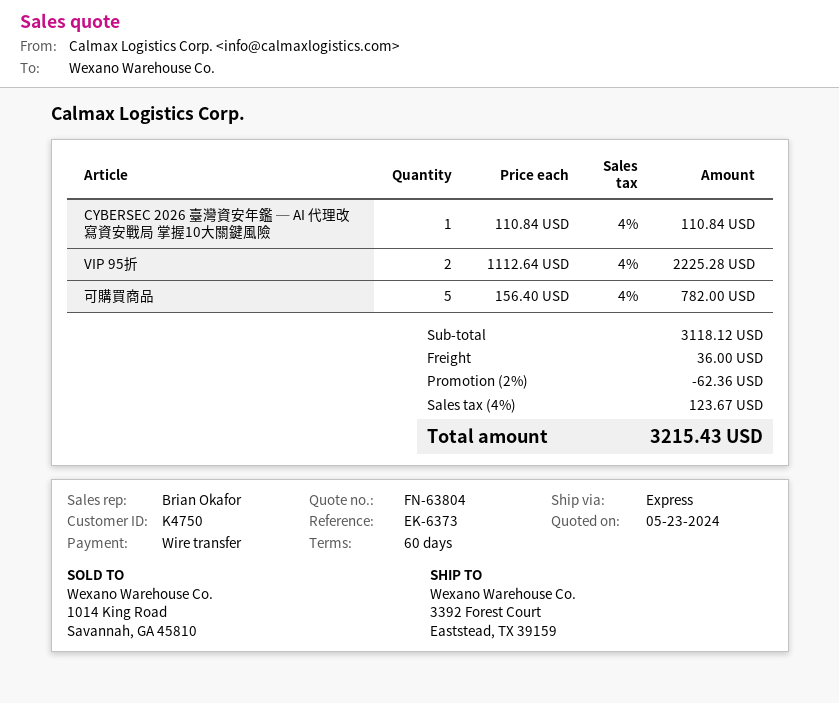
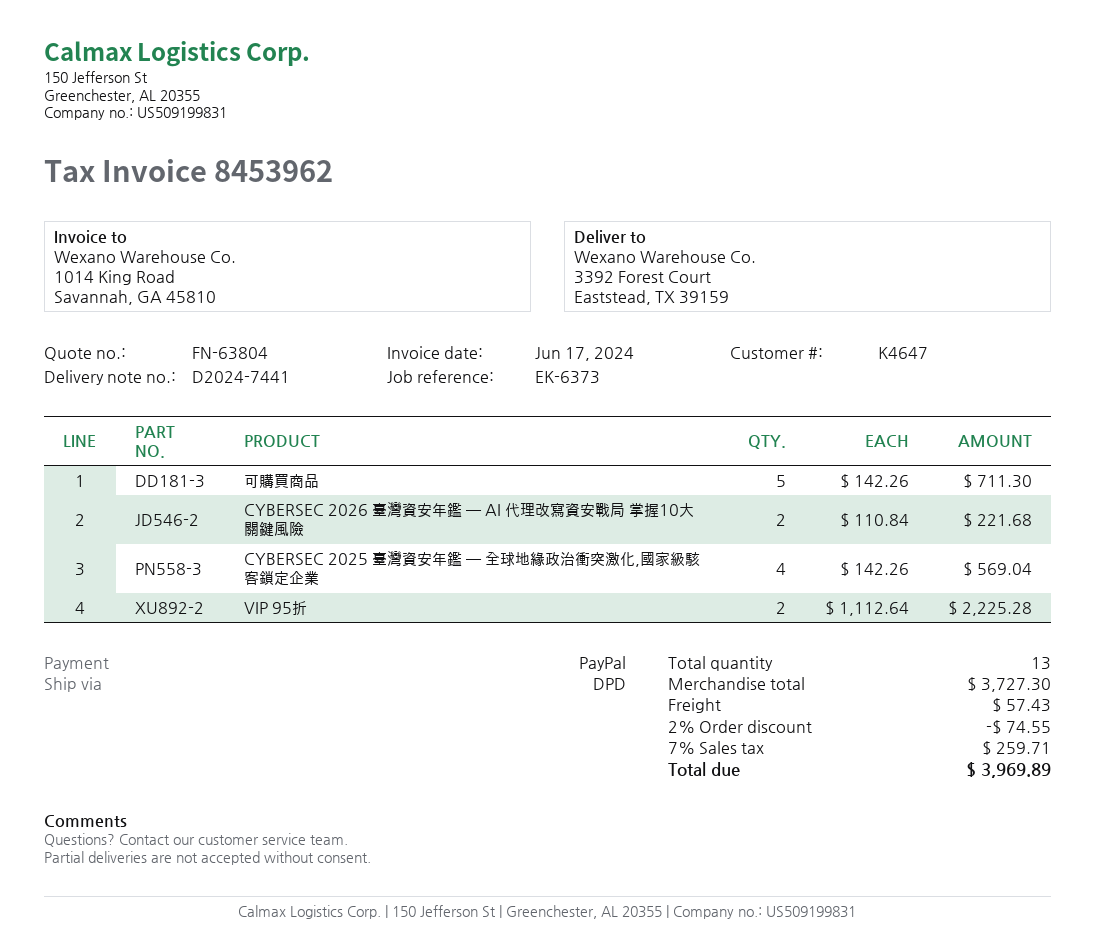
customer number: K4750 -> K4647
payment method: bank transfer -> PayPal
shipping method: express -> DPD
CYBERSEC 2026 臺灣資安年鑑 ─ AI 代理改寫資安戰局 掌握10大關鍵風險: 1 x 110.84 = 110.84 -> 2 x 110.84 = 221.68
可購買商品: 5 x 156.40 = 782.00 -> 5 x 142.26 = 711.30
CYBERSEC 2025 臺灣資安年鑑 ─ 全球地緣政治衝突激化,國家級駭客鎖定企業: none -> 4 x 142.26 = 569.04
subtotal: 3118.12 -> 3727.30
discount: 2% = 62.36 -> 2% = 74.55
shipping: 36.00 -> 57.43
tax: 4% = 123.67 -> 7% = 259.71
total: 3215.43 -> 3969.89

